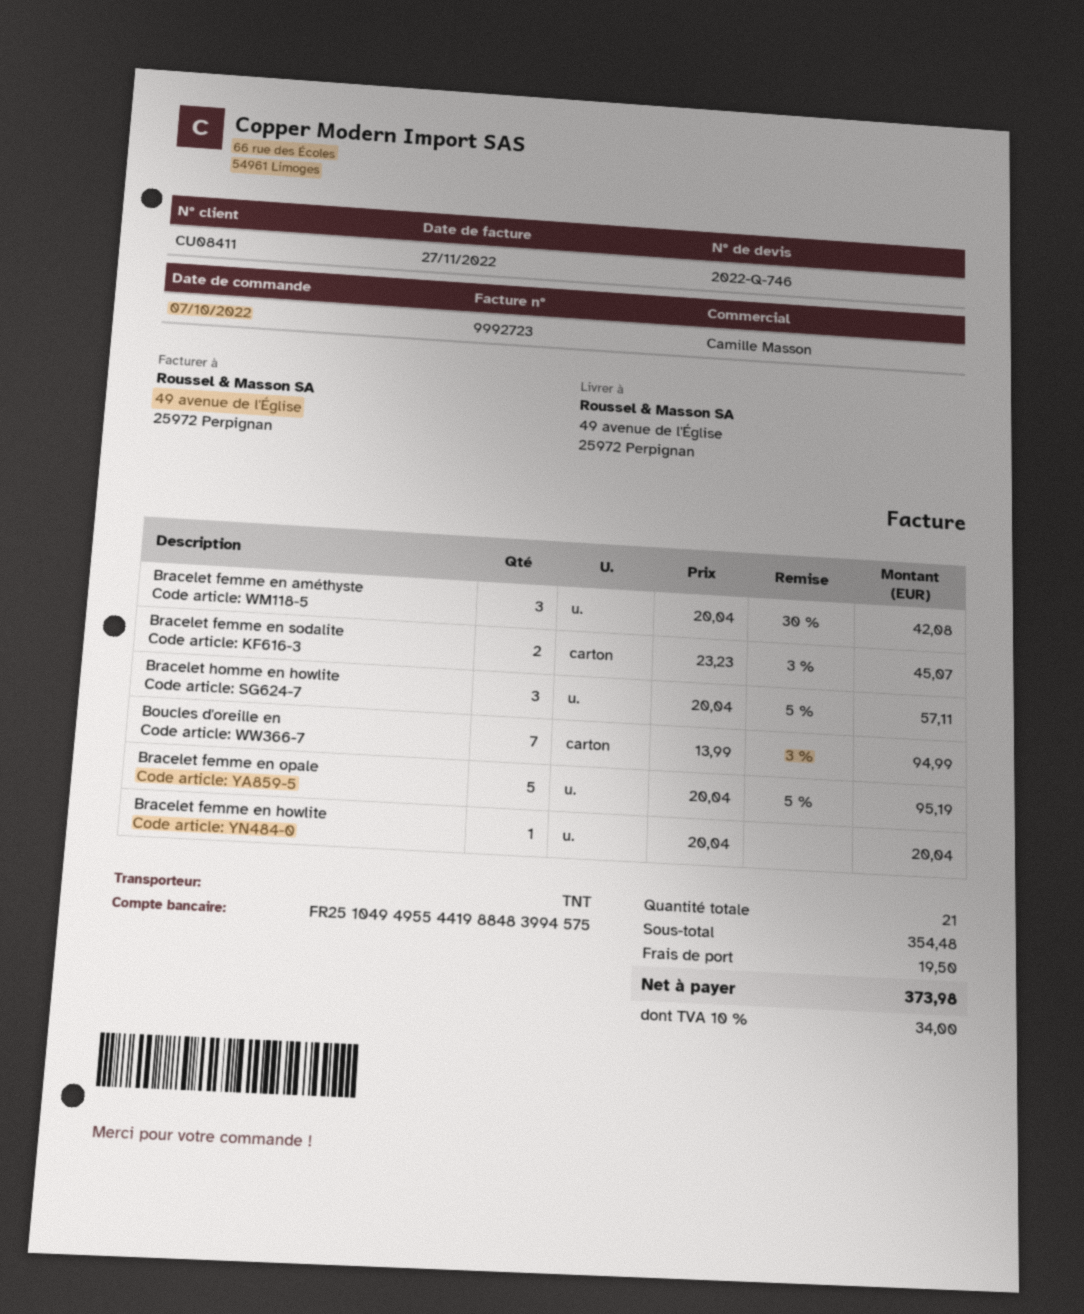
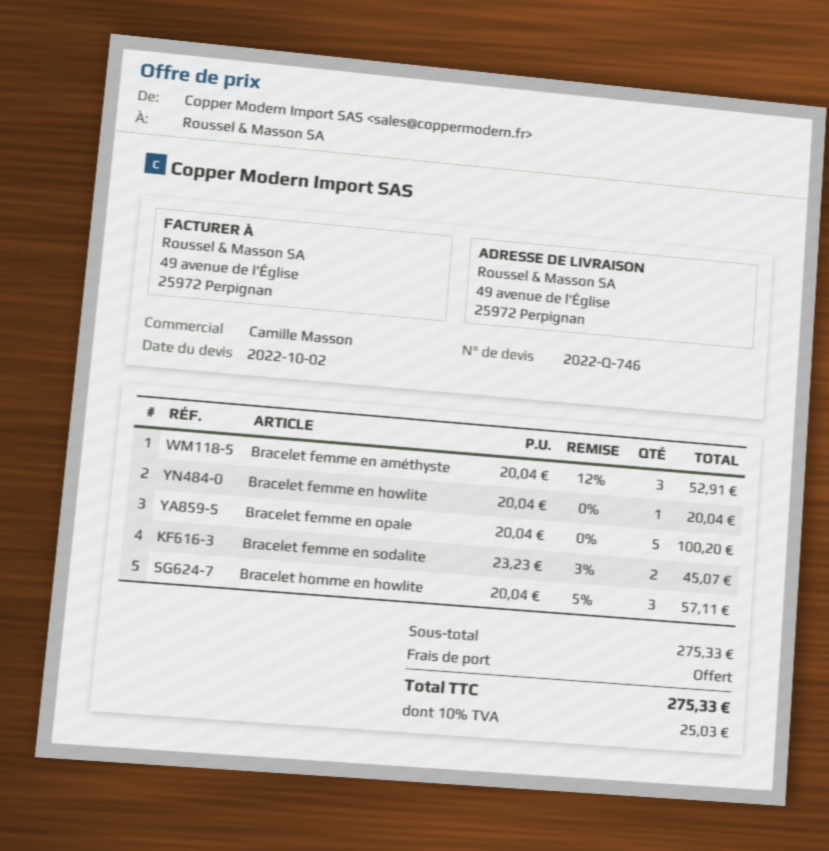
Bracelet femme en améthyste: 3 x 20.04 - 30% = 42.08 -> 3 x 20.04 - 12% = 52.91
Boucles d'oreille en: 7 x 13.99 - 3% = 94.99 -> none
Bracelet femme en opale: 5 x 20.04 - 5% = 95.19 -> 5 x 20.04 = 100.20
subtotal: 354.48 -> 275.33
shipping: 19.50 -> 0.00
tax: 10% = 34.00 -> 10% = 25.03
total: 373.98 -> 275.33

